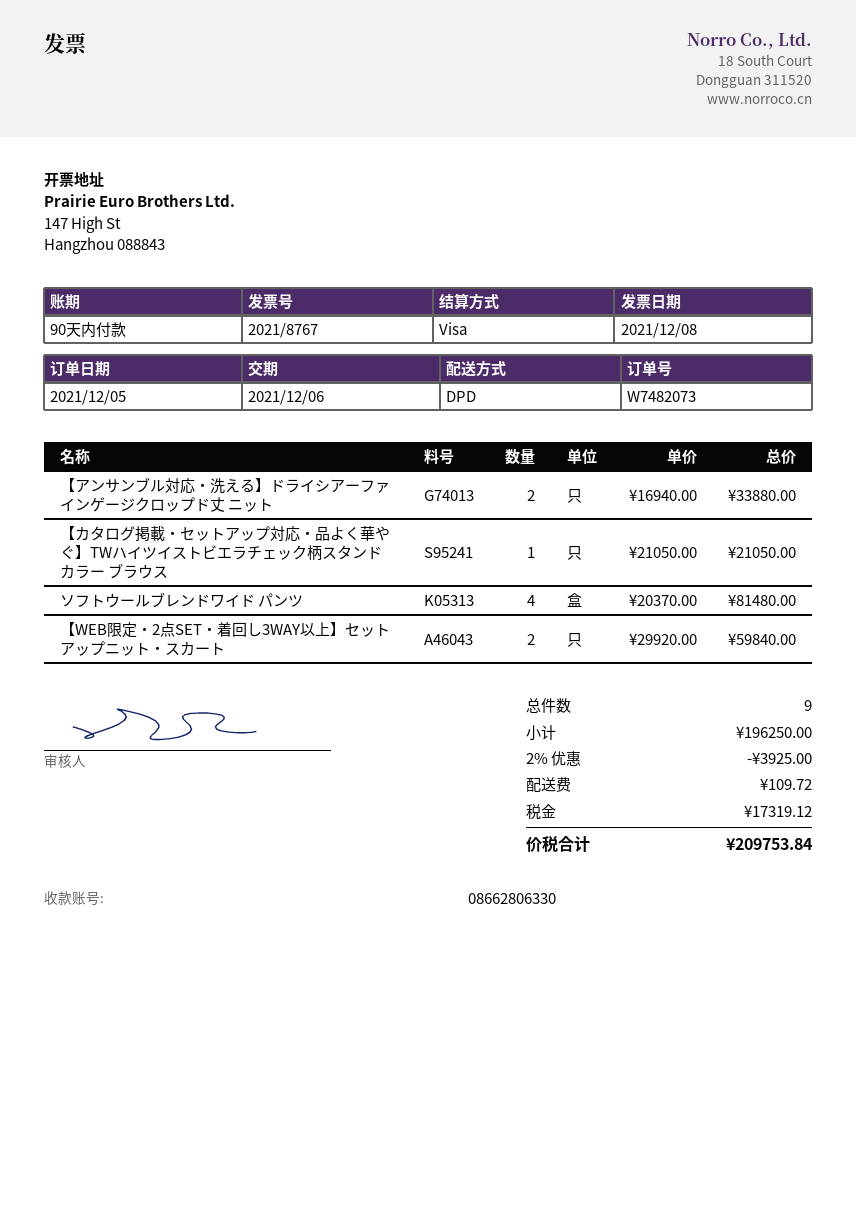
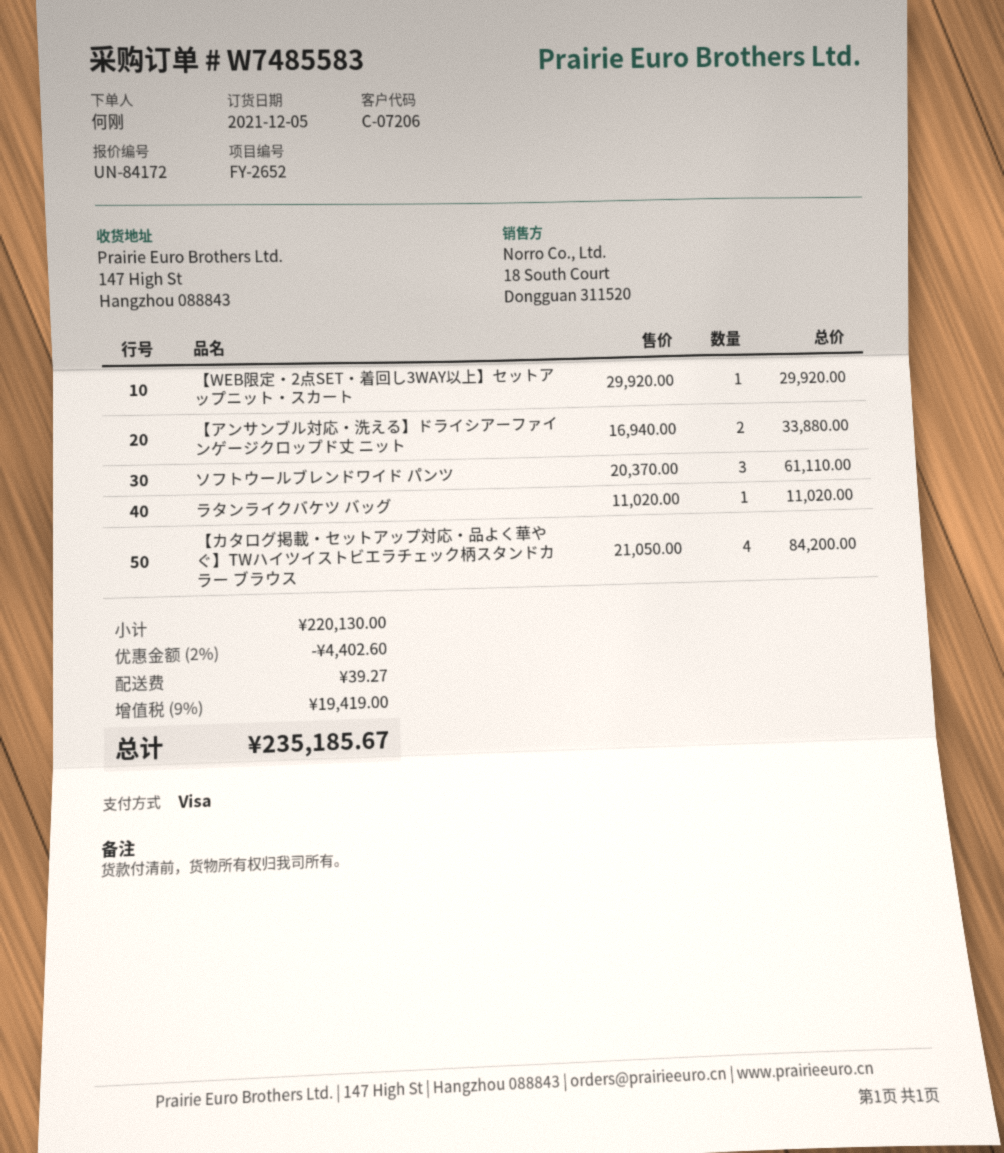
order number: W7482073 -> W7485583
【カタログ掲載・セットアップ対応・品よく華やぐ】TWハイツイストビエラチェック柄スタンドカラー ブラウス: 1 x 21050.00 = 21050.00 -> 4 x 21050.00 = 84200.00
ソフトウールブレンドワイド パンツ: 4 x 20370.00 = 81480.00 -> 3 x 20370.00 = 61110.00
【WEB限定・2点SET・着回し3WAY以上】セットアップニット・スカート: 2 x 29920.00 = 59840.00 -> 1 x 29920.00 = 29920.00
ラタンライクバケツ バッグ: none -> 1 x 11020.00 = 11020.00
subtotal: 196250.00 -> 220130.00
discount: 2% = 3925.00 -> 2% = 4402.60
shipping: 109.72 -> 39.27
tax: 17319.12 -> 19419.00
total: 209753.84 -> 235185.67

